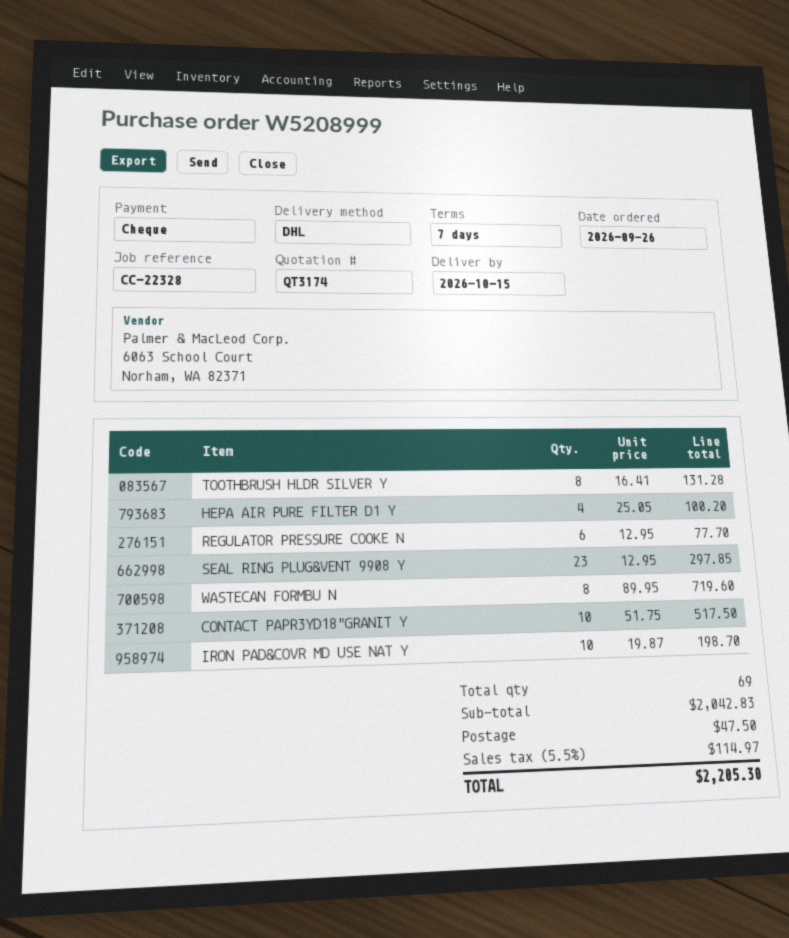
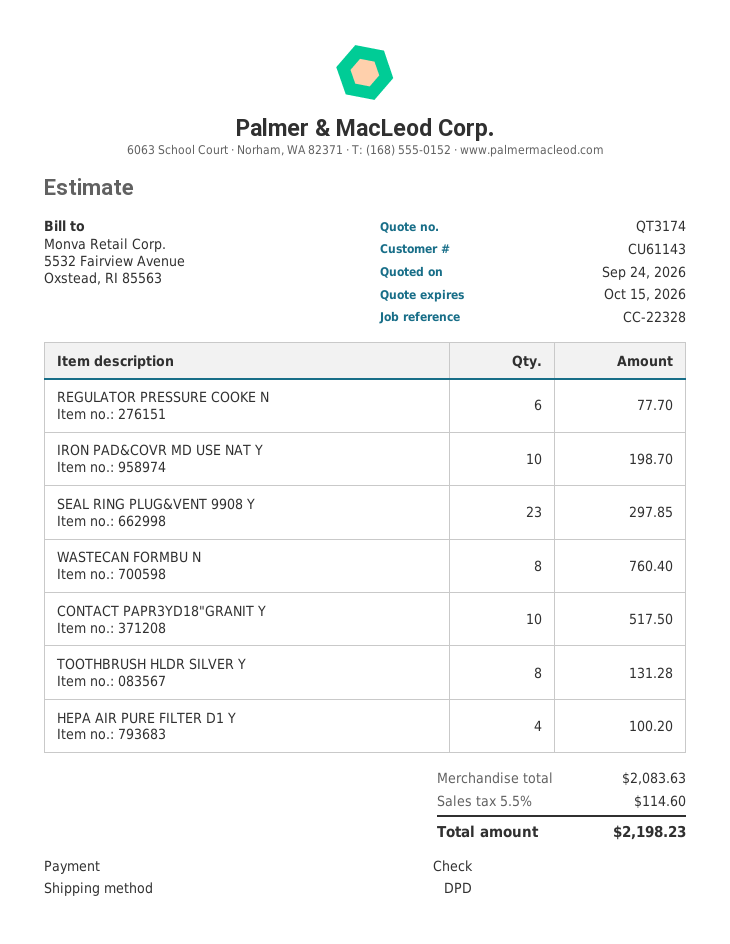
shipping method: DHL -> DPD
WASTECAN FORMBU N: 8 for 719.60 -> 8 for 760.40
subtotal: 2042.83 -> 2083.63
shipping: 47.50 -> none
tax: 5.5% = 114.97 -> 5.5% = 114.60
total: 2205.30 -> 2198.23

